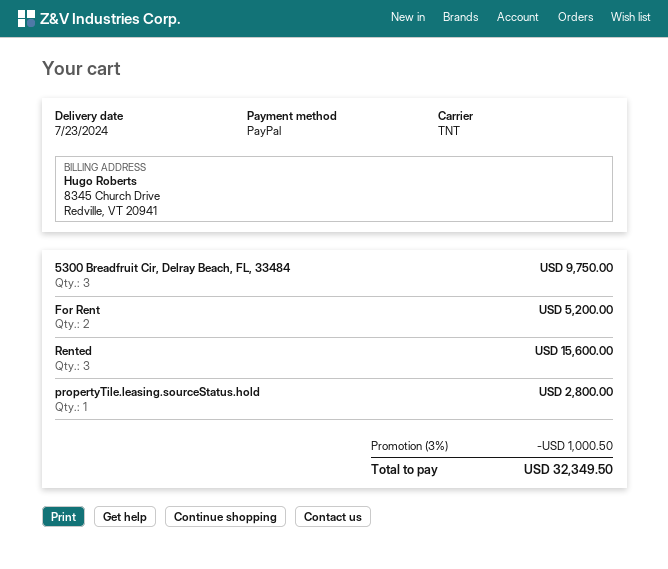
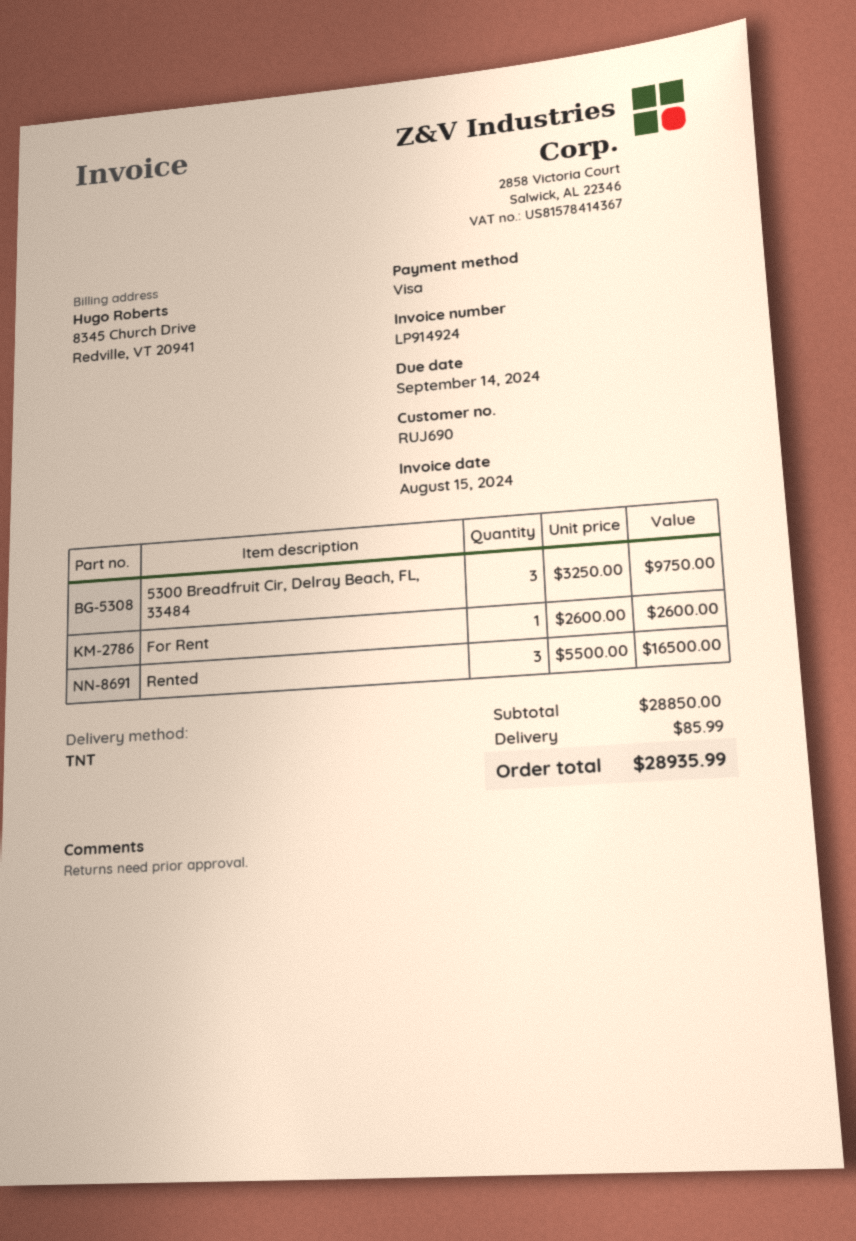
payment method: PayPal -> Visa
For Rent: 2 for 5200.00 -> 1 for 2600.00
Rented: 3 for 15600.00 -> 3 for 16500.00
propertyTile.leasing.sourceStatus.hold: 1 for 2800.00 -> none
discount: 3% = 1000.50 -> none
shipping: none -> 85.99
total: 32349.50 -> 28935.99

